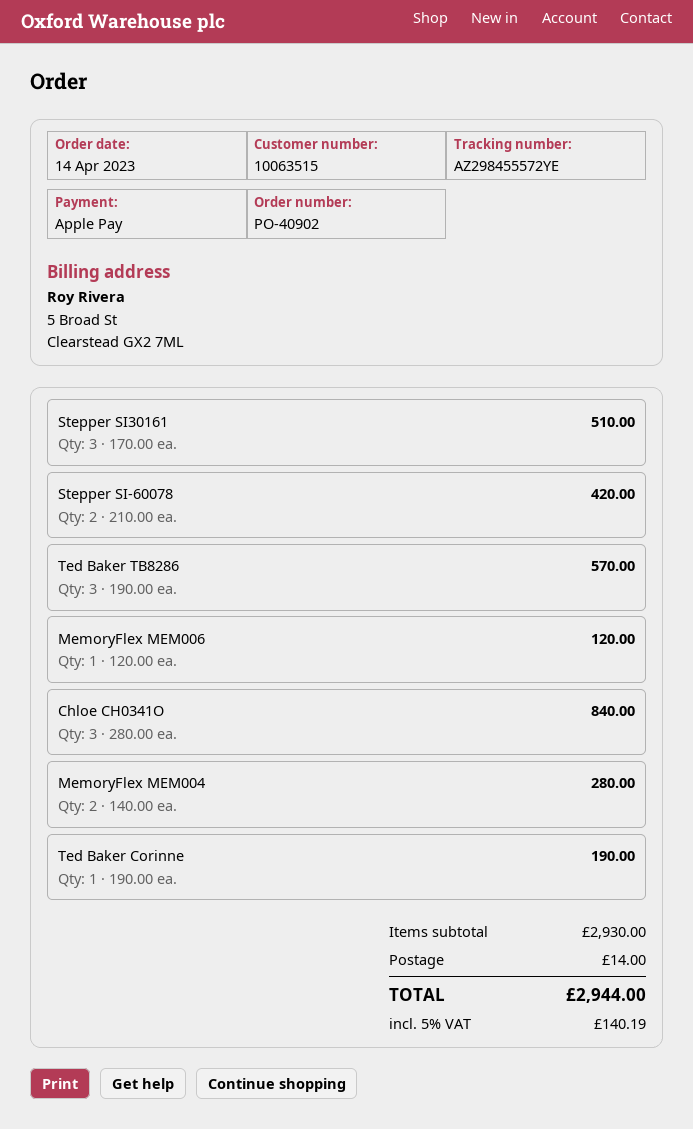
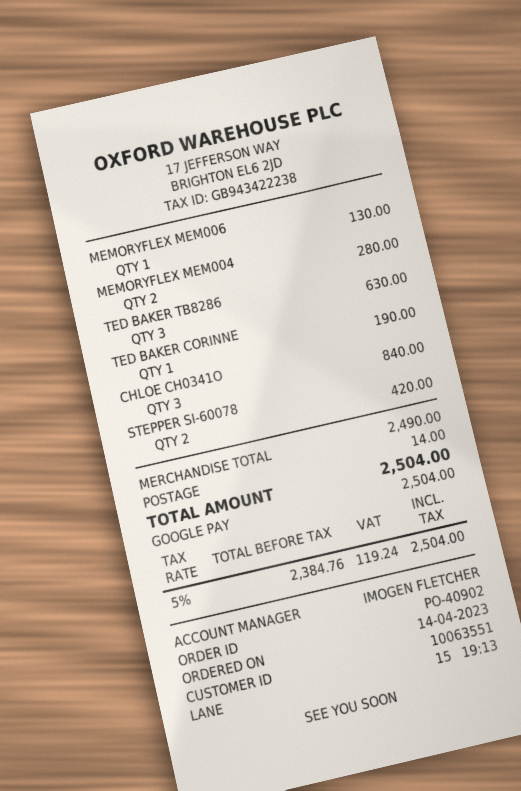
customer number: 10063515 -> 10063551
payment method: Apple Pay -> Google Pay
Stepper SI30161: 3 for 510.00 -> none
Ted Baker TB8286: 3 for 570.00 -> 3 for 630.00
MemoryFlex MEM006: 1 for 120.00 -> 1 for 130.00
subtotal: 2930.00 -> 2490.00
tax: 5% = 140.19 -> 5% = 119.24
total: 2944.00 -> 2504.00

